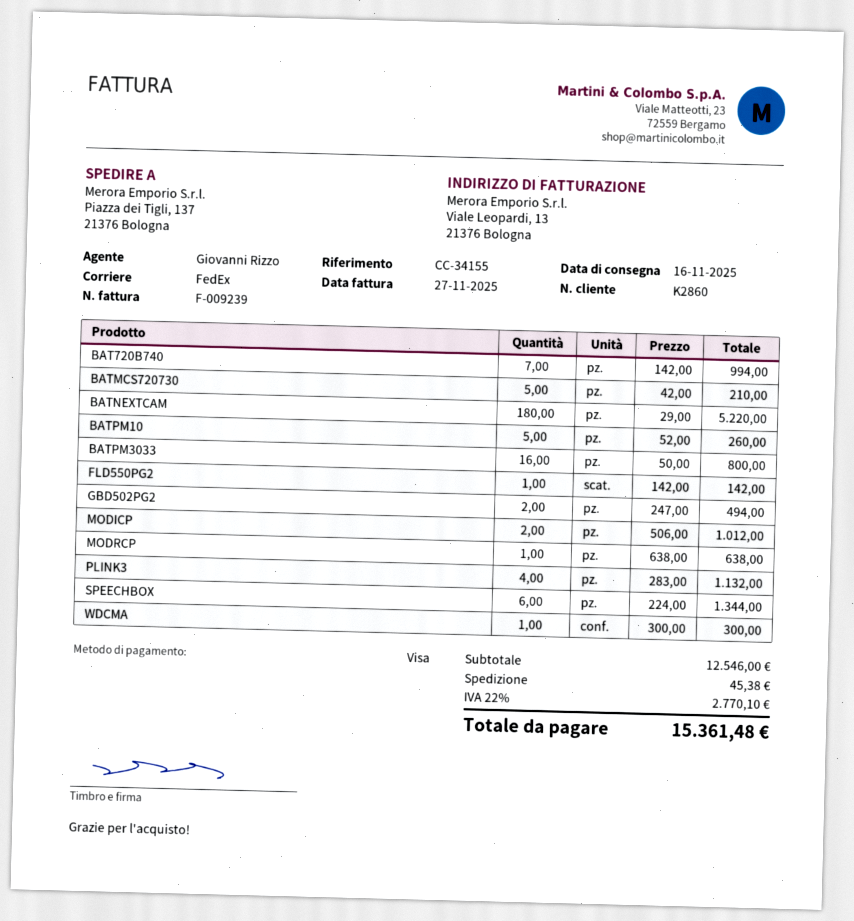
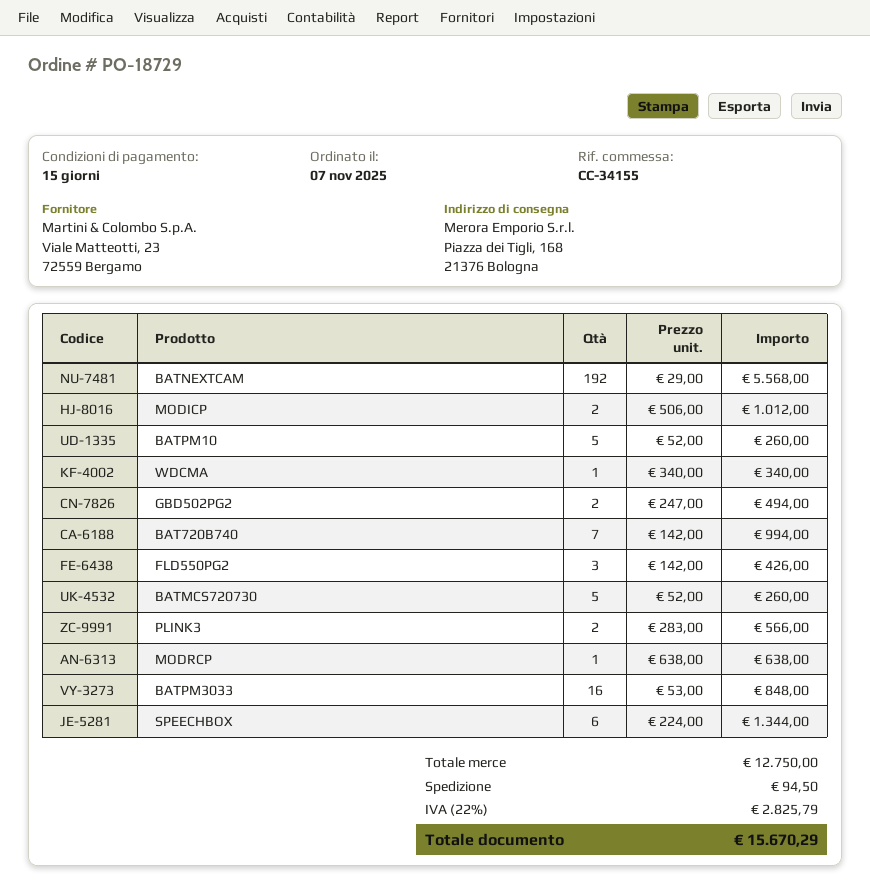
ship to: Piazza dei Tigli, 137, 21376 Bologna -> Piazza dei Tigli, 168, 21376 Bologna
BATMCS720730: 5 x 42.00 = 210.00 -> 5 x 52.00 = 260.00
BATNEXTCAM: 180 x 29.00 = 5220.00 -> 192 x 29.00 = 5568.00
BATPM3033: 16 x 50.00 = 800.00 -> 16 x 53.00 = 848.00
FLD550PG2: 1 x 142.00 = 142.00 -> 3 x 142.00 = 426.00
PLINK3: 4 x 283.00 = 1132.00 -> 2 x 283.00 = 566.00
WDCMA: 1 x 300.00 = 300.00 -> 1 x 340.00 = 340.00
subtotal: 12546.00 -> 12750.00
shipping: 45.38 -> 94.50
tax: 22% = 2770.10 -> 22% = 2825.79
total: 15361.48 -> 15670.29

